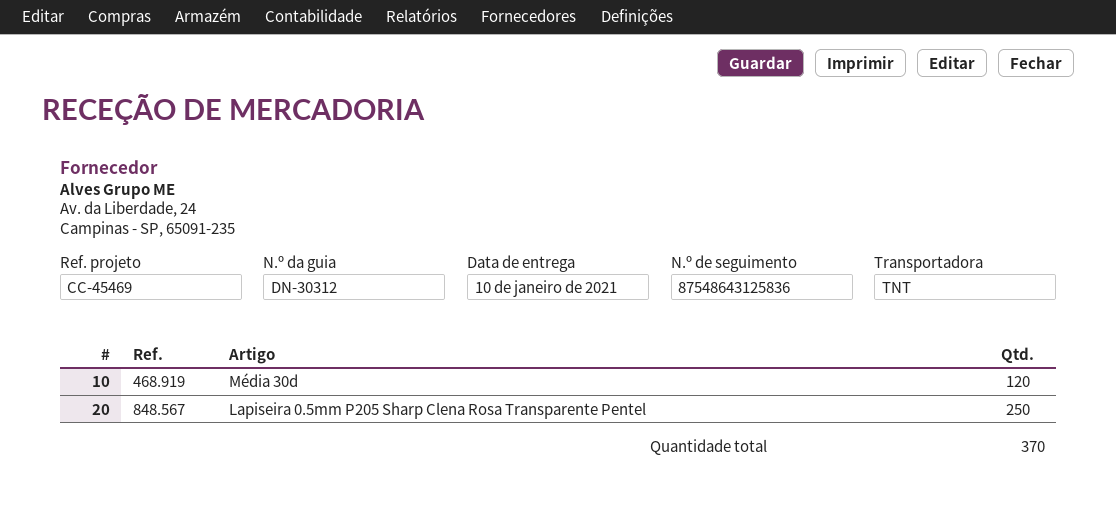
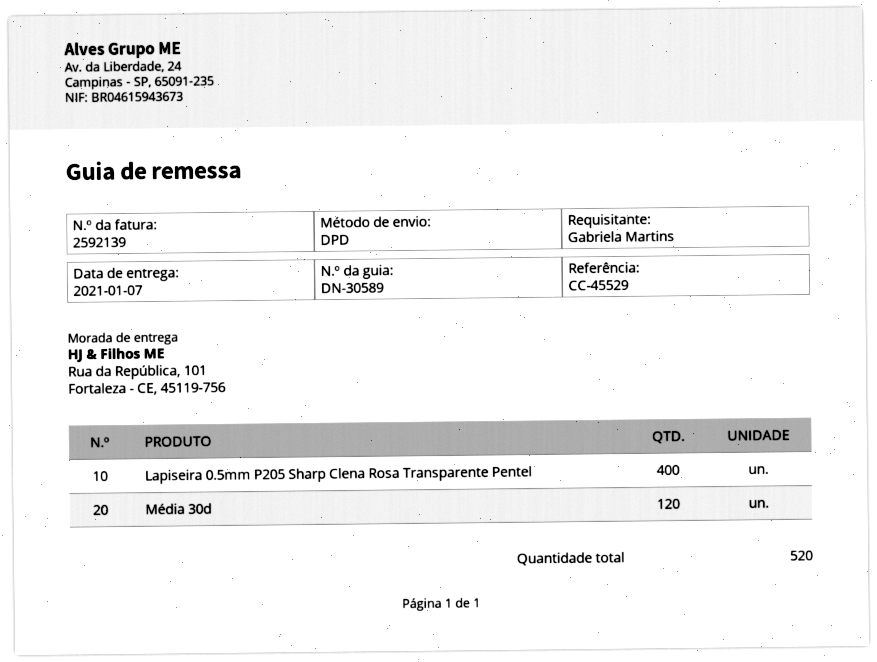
delivery note number: DN-30312 -> DN-30589
delivery date: 2021-01-10 -> 2021-01-07
reference: CC-45469 -> CC-45529
shipping method: TNT -> DPD
Lapiseira 0.5mm P205 Sharp Clena Rosa Transparente Pentel: 250 -> 400
total quantity: 370 -> 520

